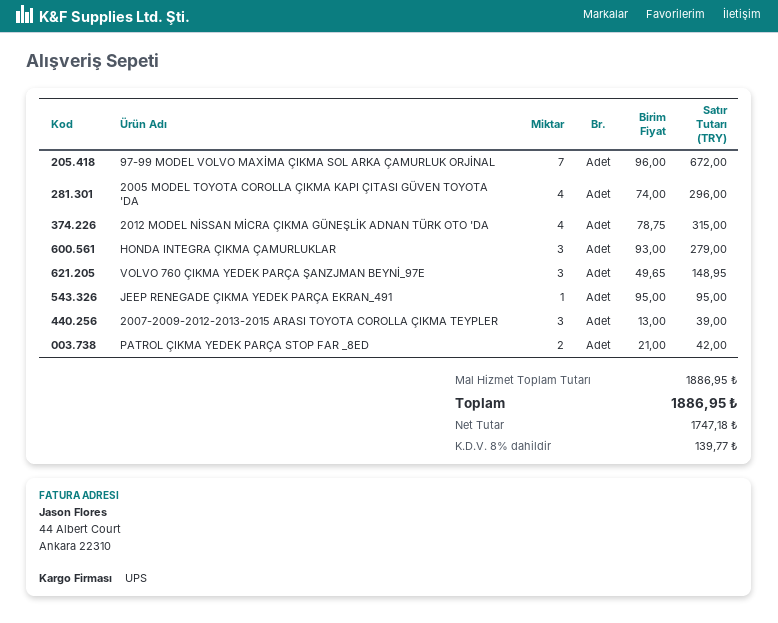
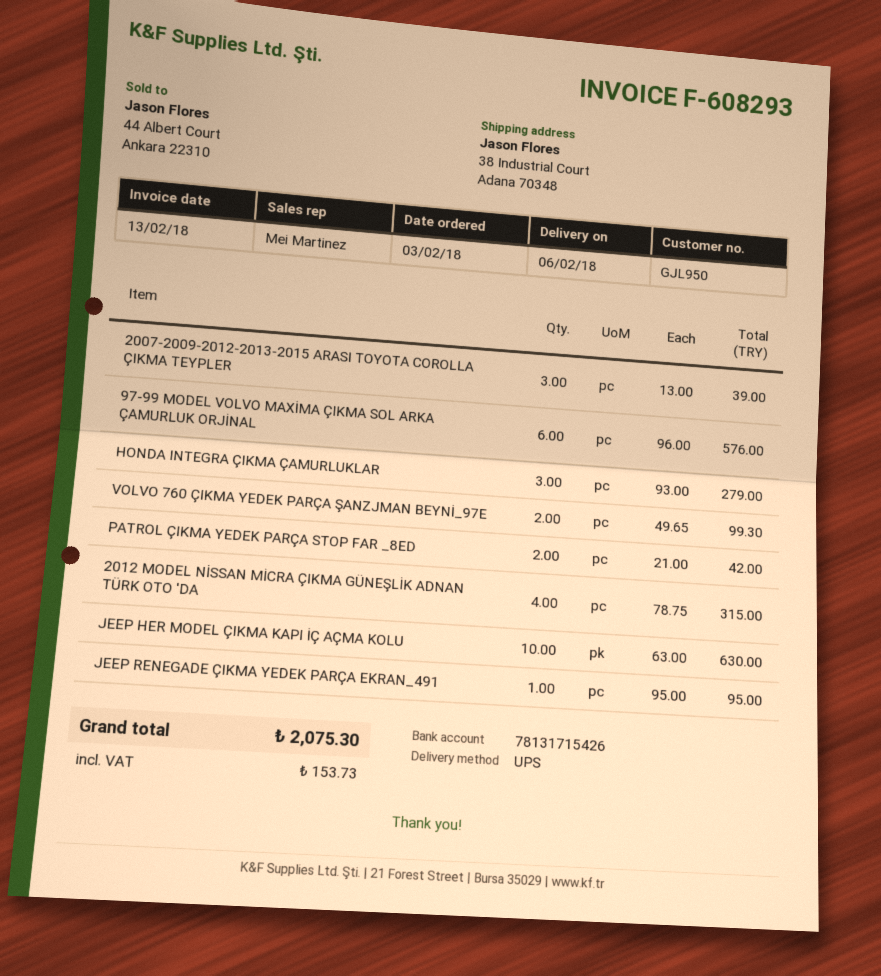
97-99 MODEL VOLVO MAXİMA ÇIKMA SOL ARKA ÇAMURLUK ORJİNAL: 7 x 96.00 = 672.00 -> 6 x 96.00 = 576.00
2005 MODEL TOYOTA COROLLA ÇIKMA KAPI ÇITASI GÜVEN TOYOTA 'DA: 4 x 74.00 = 296.00 -> none
VOLVO 760 ÇIKMA YEDEK PARÇA ŞANZJMAN BEYNİ_97E: 3 x 49.65 = 148.95 -> 2 x 49.65 = 99.30
JEEP HER MODEL ÇIKMA KAPI İÇ AÇMA KOLU: none -> 10 x 63.00 = 630.00
tax: 139.77 -> 153.73
total: 1886.95 -> 2075.30

